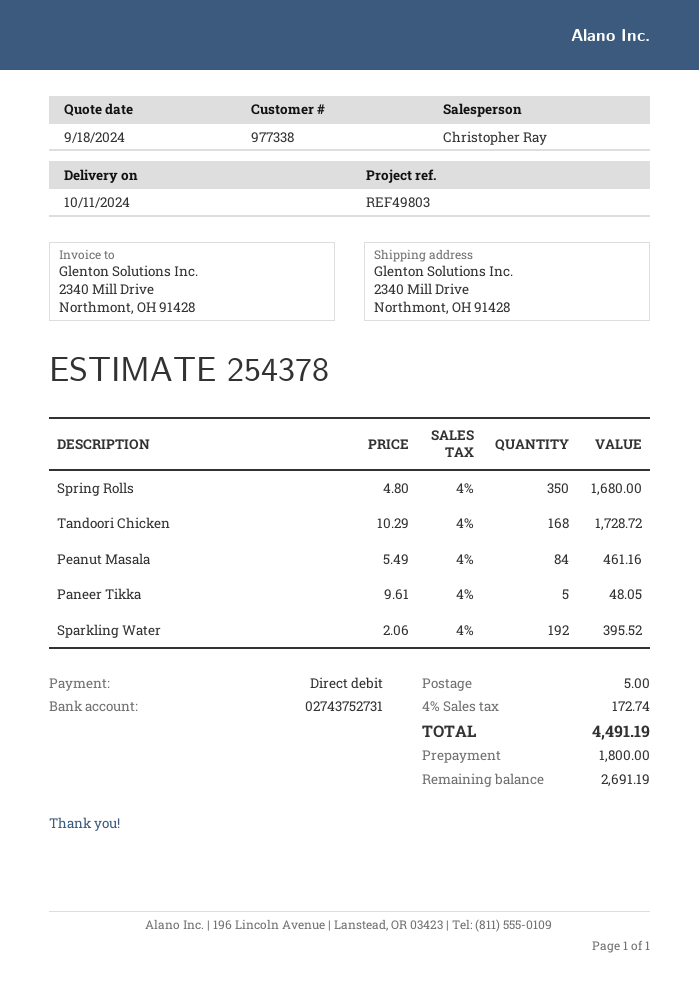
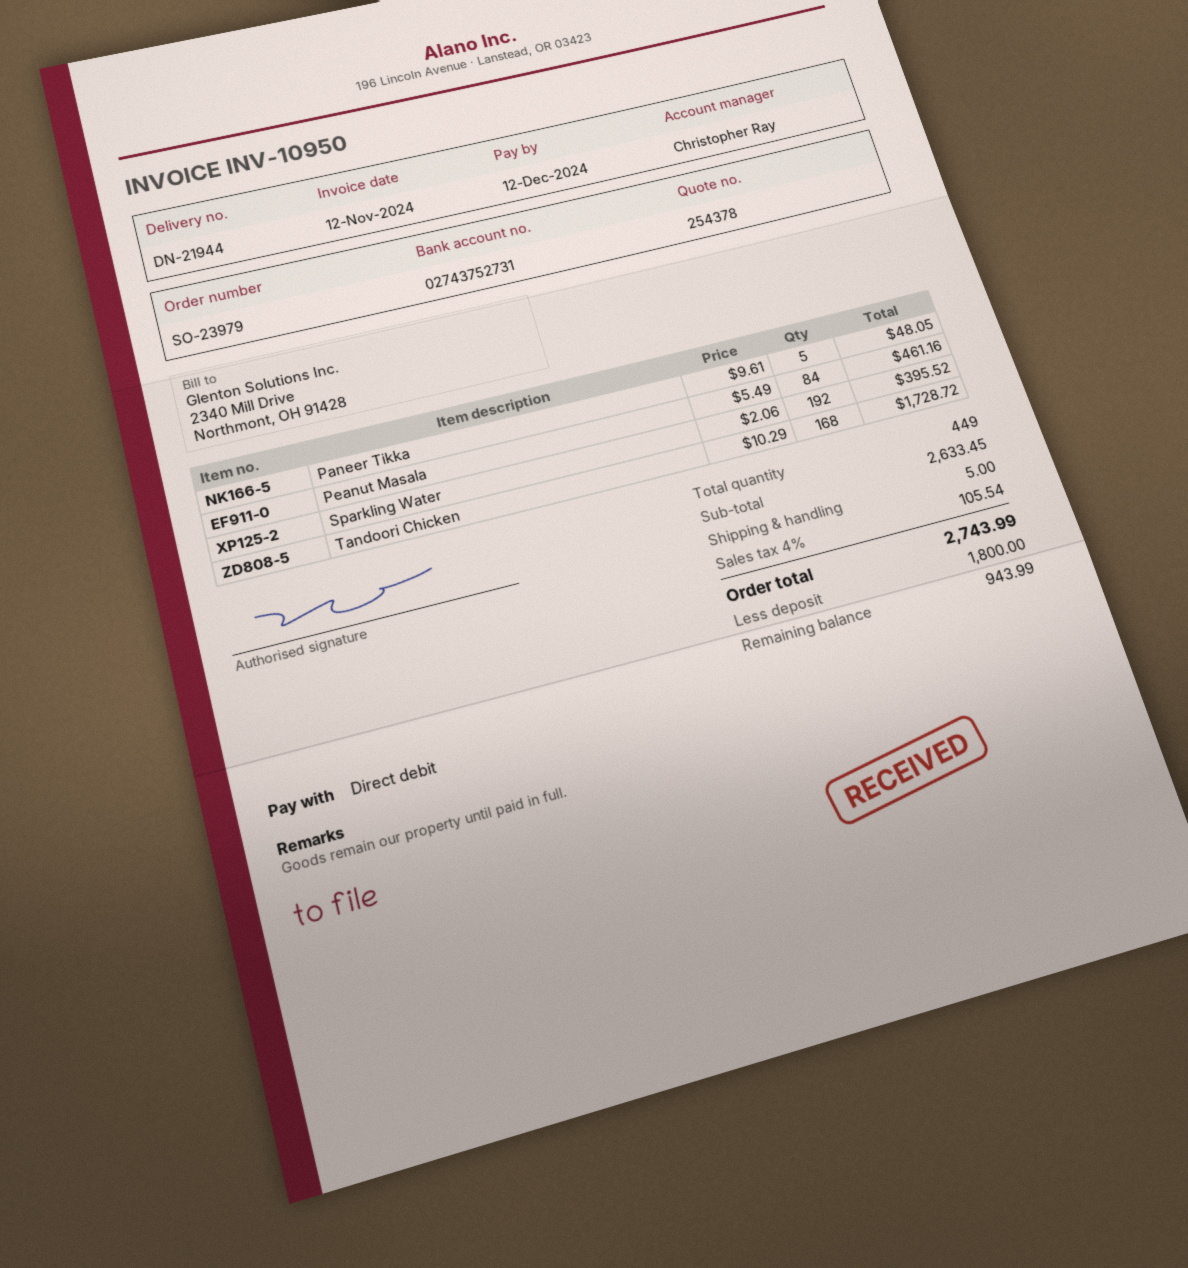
Spring Rolls: 350 x 4.80 = 1680.00 -> none
tax: 4% = 172.74 -> 4% = 105.54
total: 4491.19 -> 2743.99
balance: 2691.19 -> 943.99

